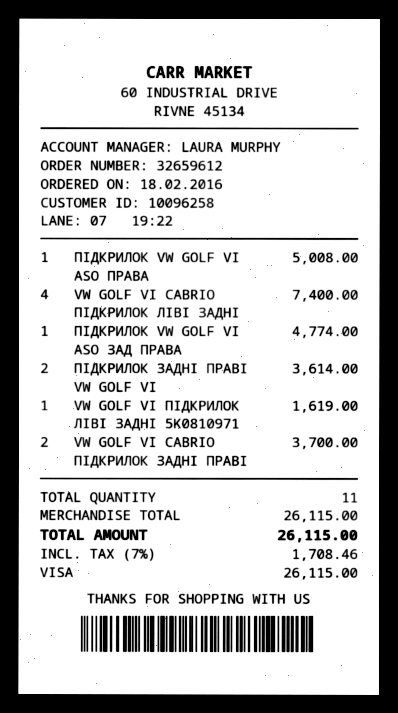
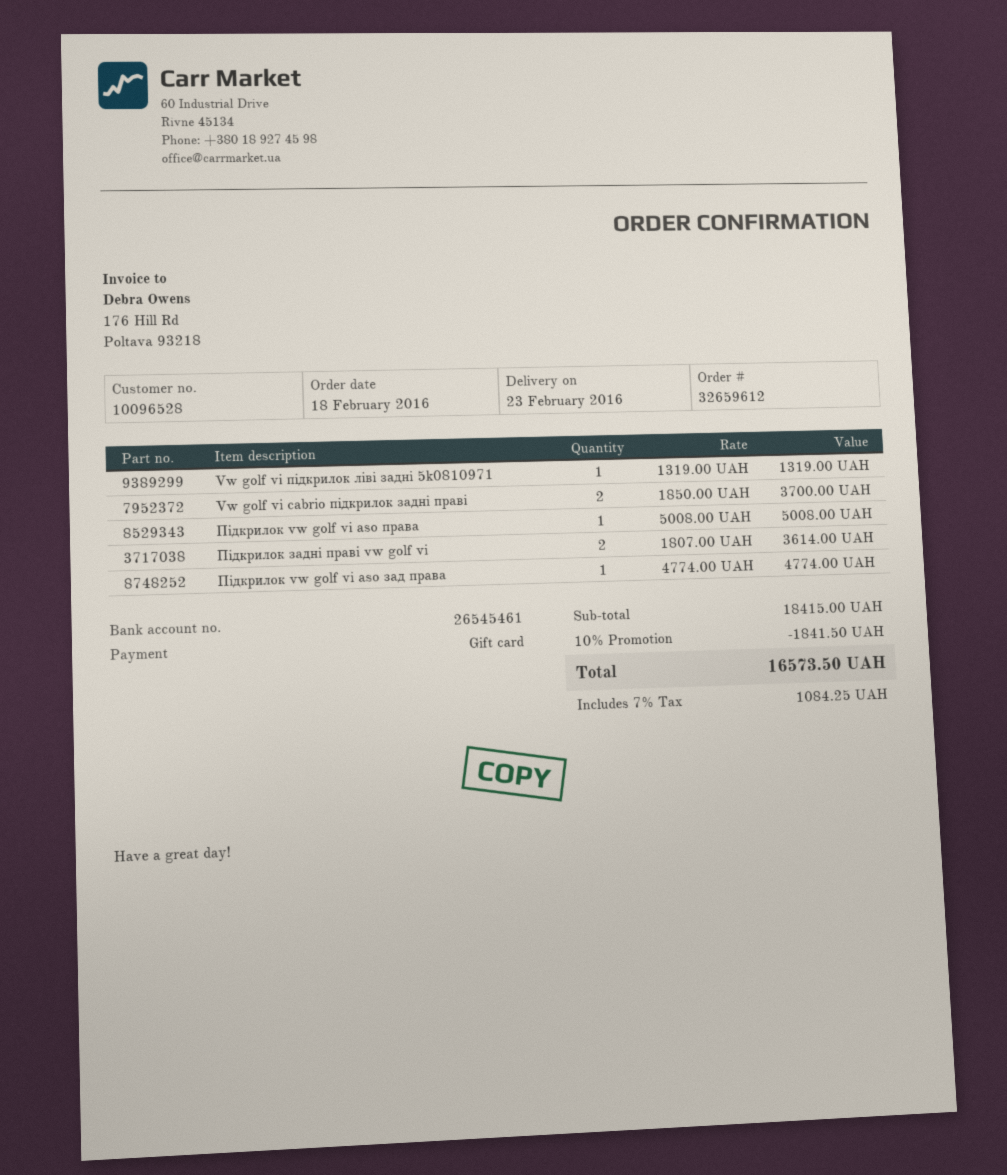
customer number: 10096258 -> 10096528
payment method: Visa -> gift card
VW GOLF VI CABRIO ПІДКРИЛОК ЛІВІ ЗАДНІ: 4 for 7400.00 -> none
VW GOLF VI ПІДКРИЛОК ЛІВІ ЗАДНІ 5K0810971: 1 for 1619.00 -> 1 for 1319.00
subtotal: 26115.00 -> 18415.00
discount: none -> 10% = 1841.50
tax: 7% = 1708.46 -> 7% = 1084.25
total: 26115.00 -> 16573.50

